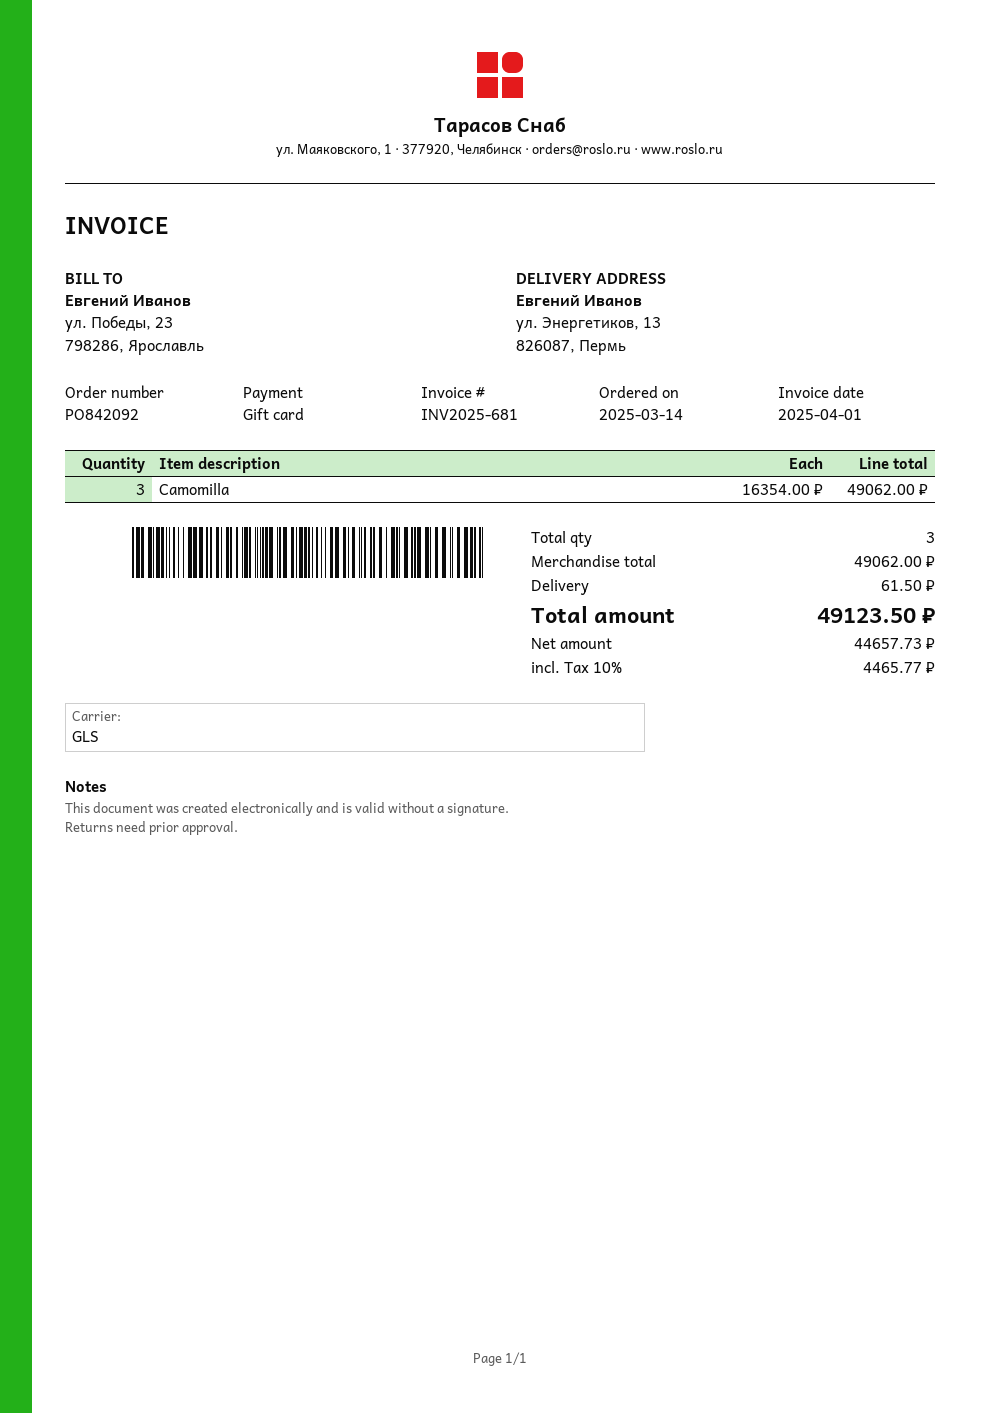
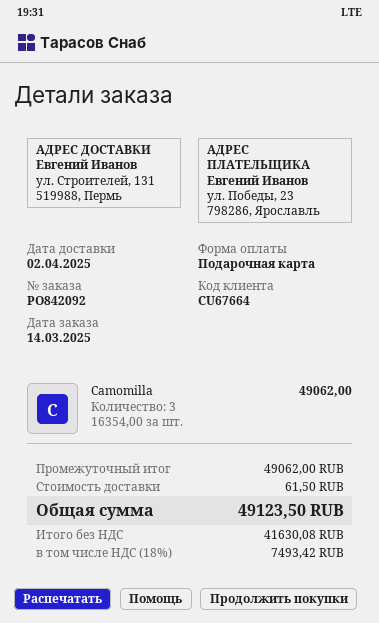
ship to: ул. Энергетиков, 13, 826087, Пермь -> ул. Строителей, 131, 519988, Пермь
net: 44657.73 -> 41630.08
tax: 10% = 4465.77 -> 18% = 7493.42

